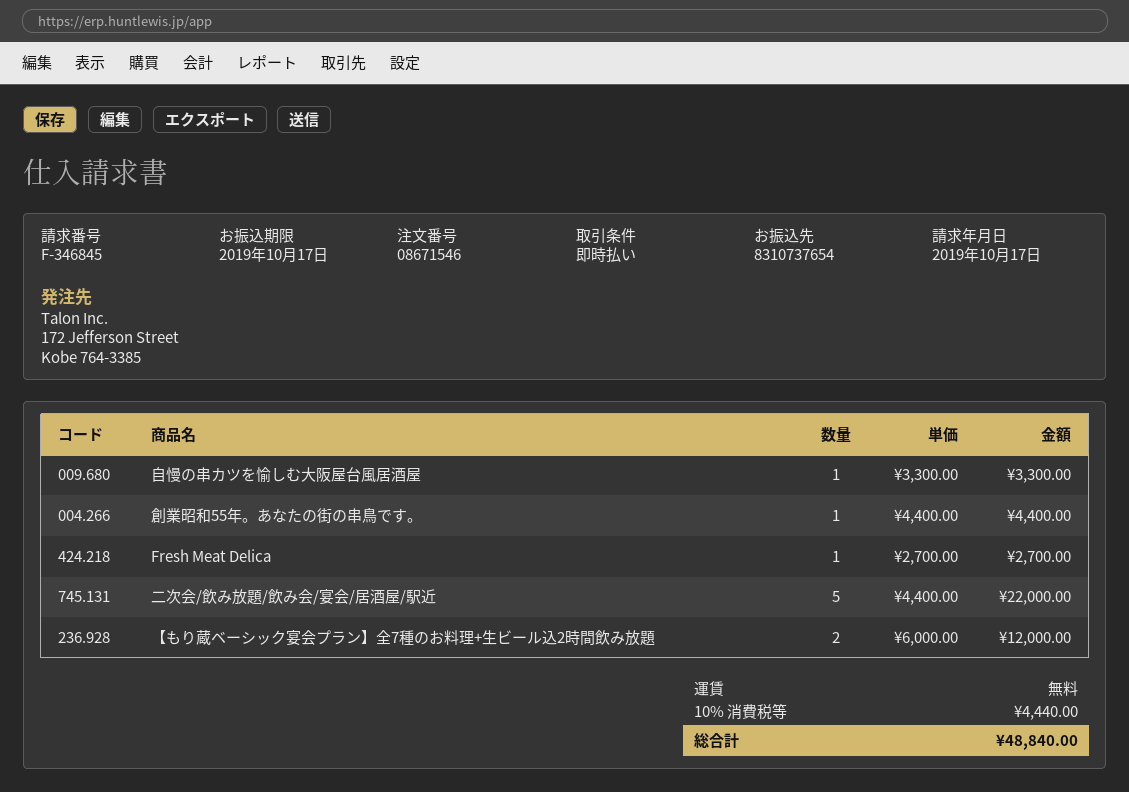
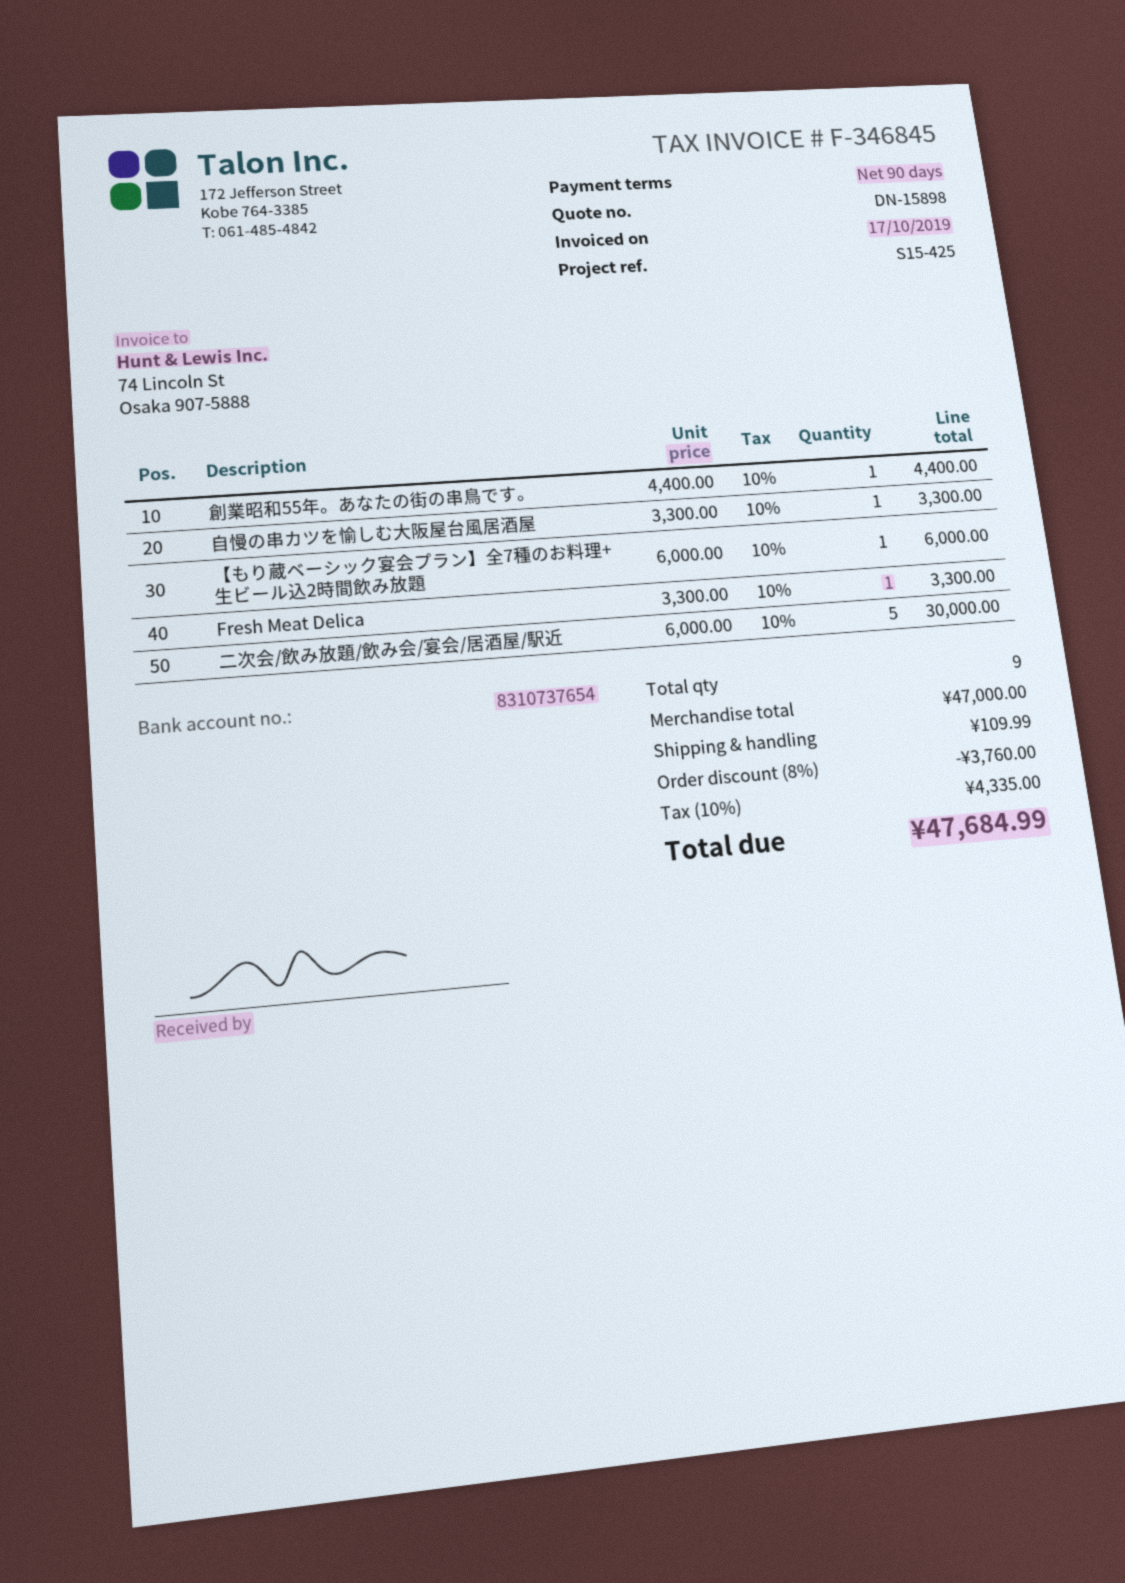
payment terms: on receipt -> 90 days
Fresh Meat Delica: 1 x 2700.00 = 2700.00 -> 1 x 3300.00 = 3300.00
二次会/飲み放題/飲み会/宴会/居酒屋/駅近: 5 x 4400.00 = 22000.00 -> 5 x 6000.00 = 30000.00
【もり蔵ベーシック宴会プラン】全7種のお料理+生ビール込2時間飲み放題: 2 x 6000.00 = 12000.00 -> 1 x 6000.00 = 6000.00
discount: none -> 8% = 3760.00
shipping: 0.00 -> 109.99
tax: 10% = 4440.00 -> 10% = 4335.00
total: 48840.00 -> 47684.99

